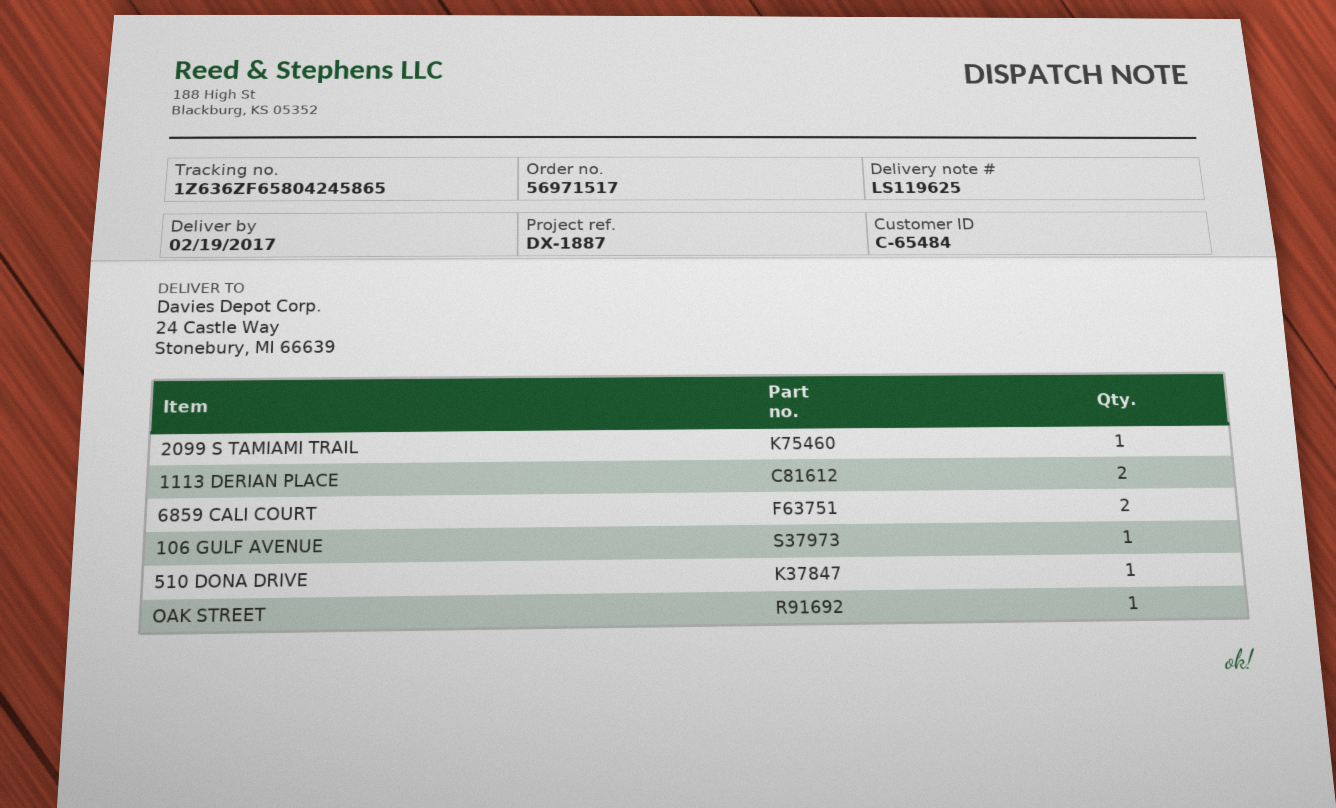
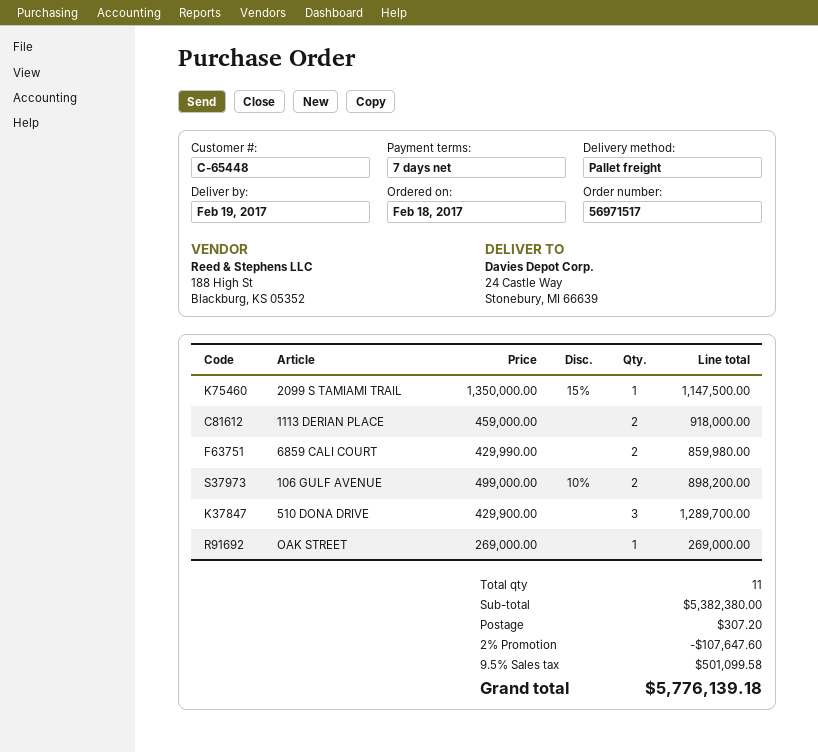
customer number: C-65484 -> C-65448
106 GULF AVENUE: 1 -> 2
510 DONA DRIVE: 1 -> 3

